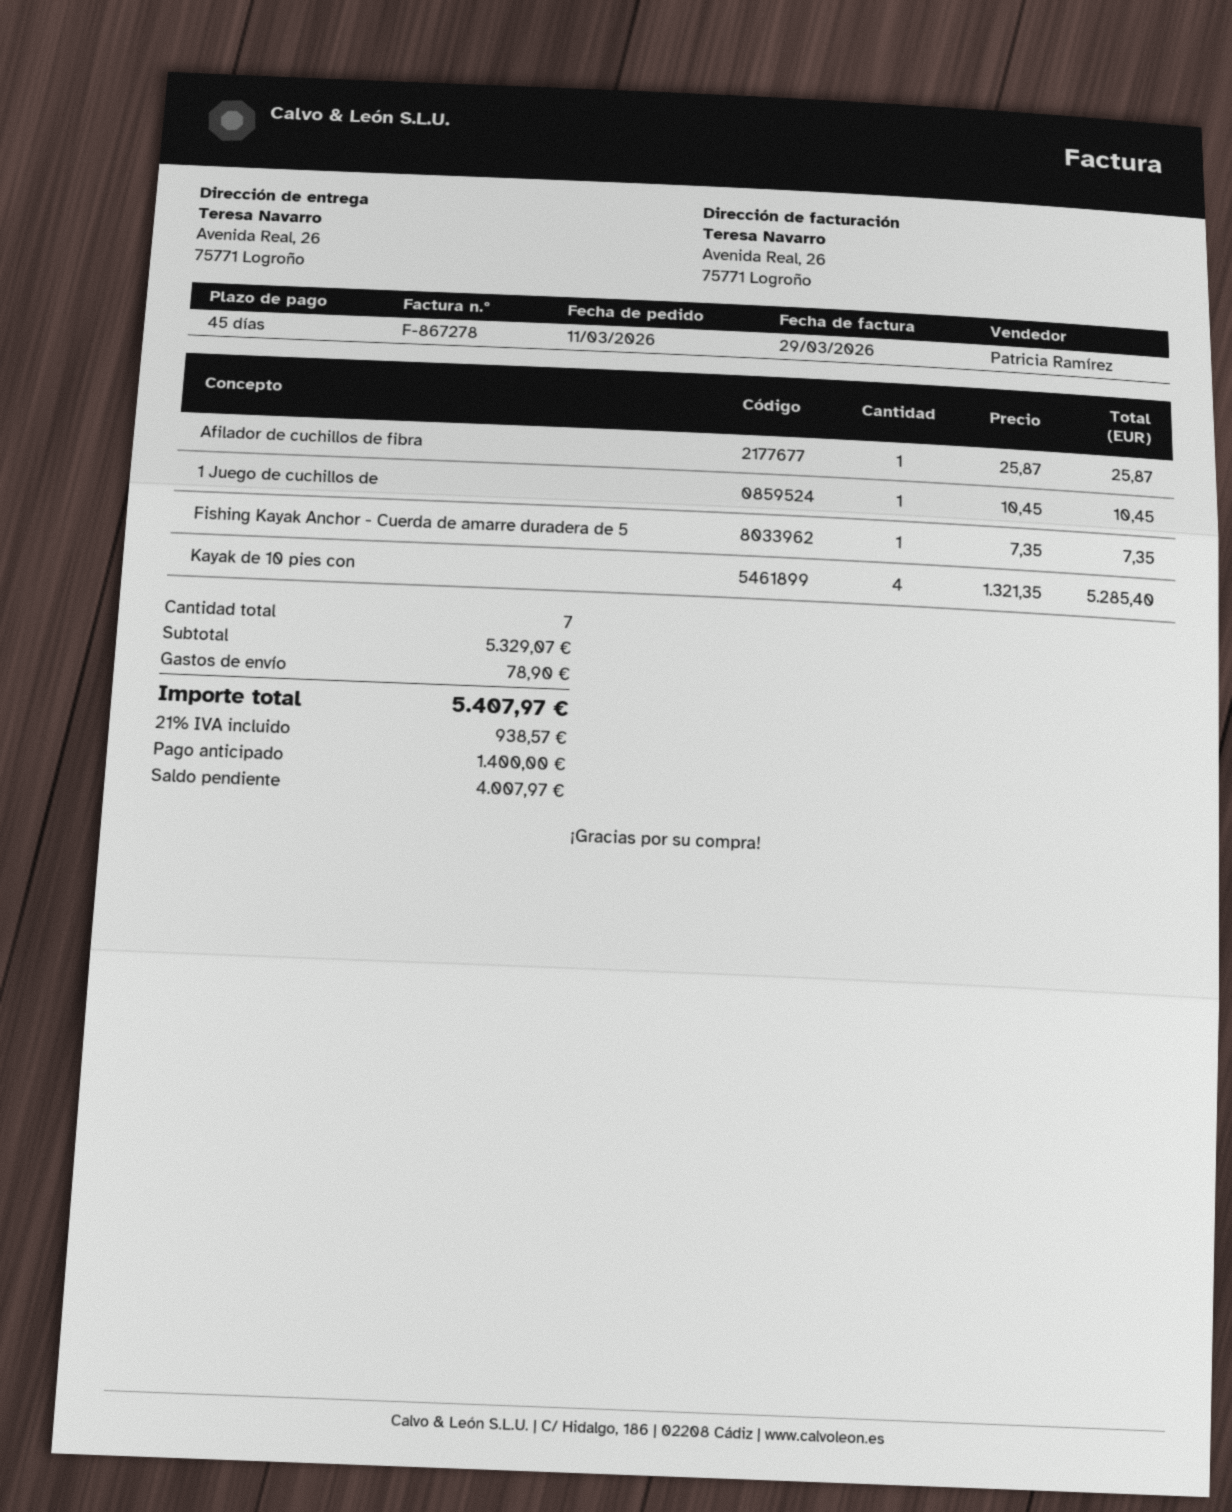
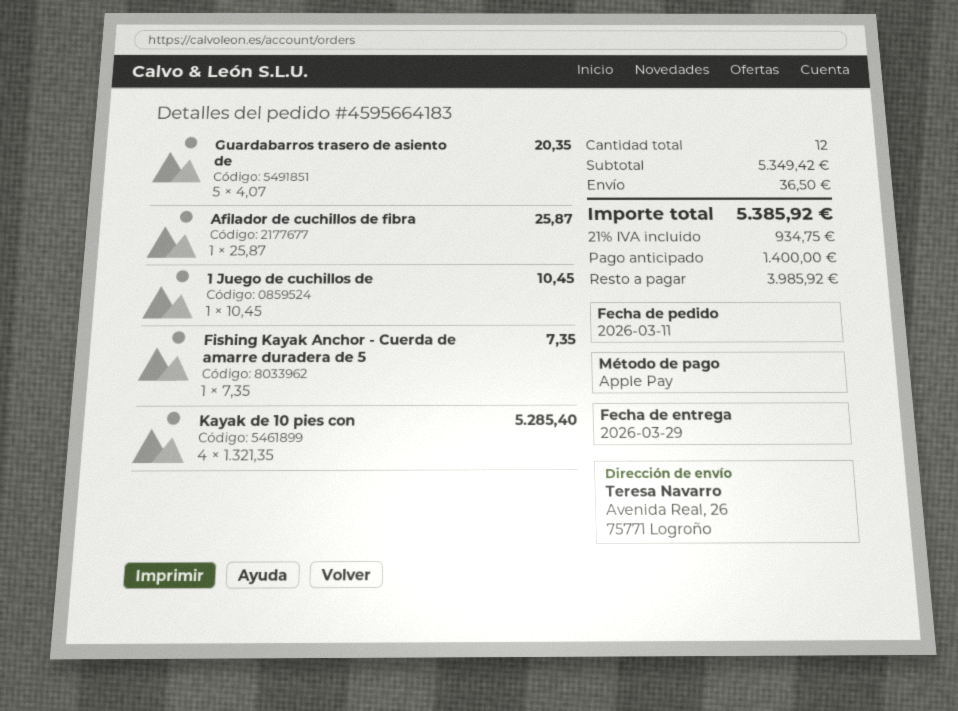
Guardabarros trasero de asiento de: none -> 5 x 4.07 = 20.35
total quantity: 7 -> 12
subtotal: 5329.07 -> 5349.42
shipping: 78.90 -> 36.50
tax: 21% = 938.57 -> 21% = 934.75
total: 5407.97 -> 5385.92
balance: 4007.97 -> 3985.92

